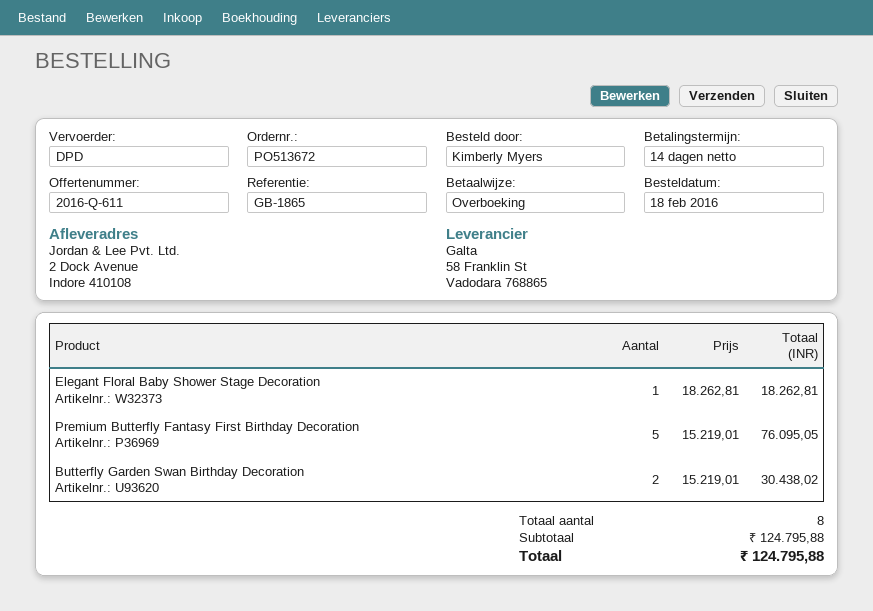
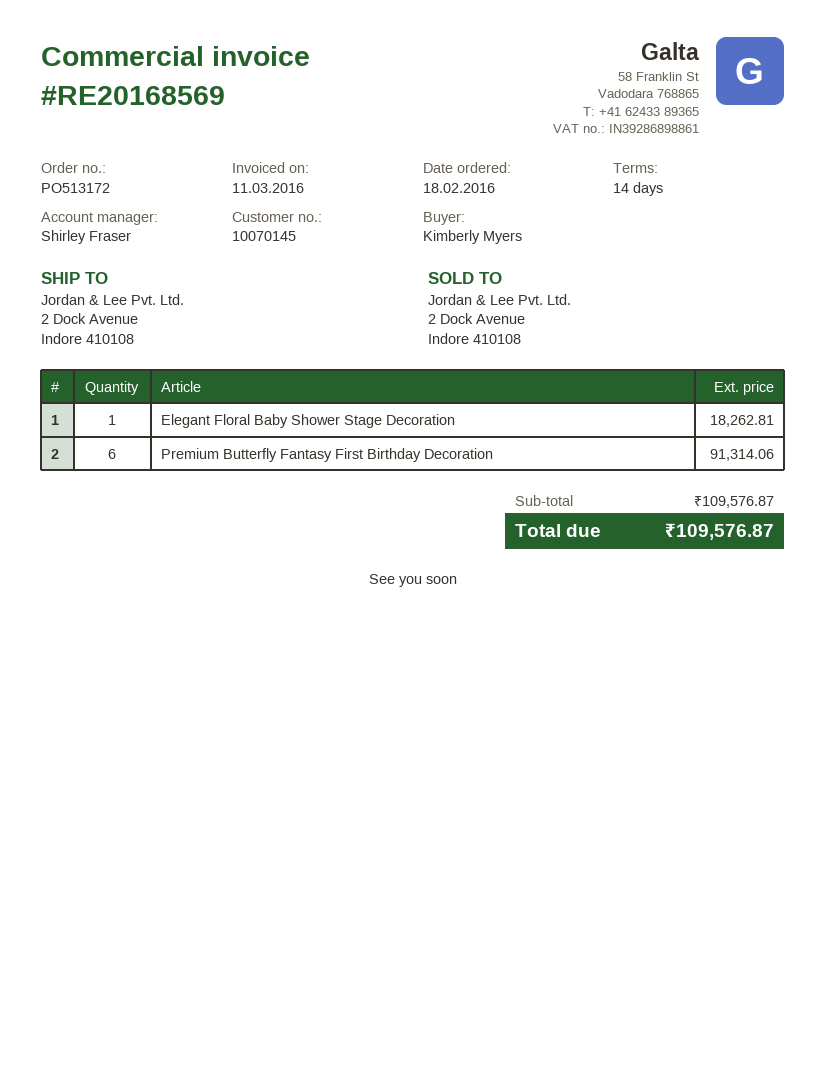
order number: PO513672 -> PO513172
Premium Butterfly Fantasy First Birthday Decoration: 5 for 76095.05 -> 6 for 91314.06
Butterfly Garden Swan Birthday Decoration: 2 for 30438.02 -> none
subtotal: 124795.88 -> 109576.87
total: 124795.88 -> 109576.87

